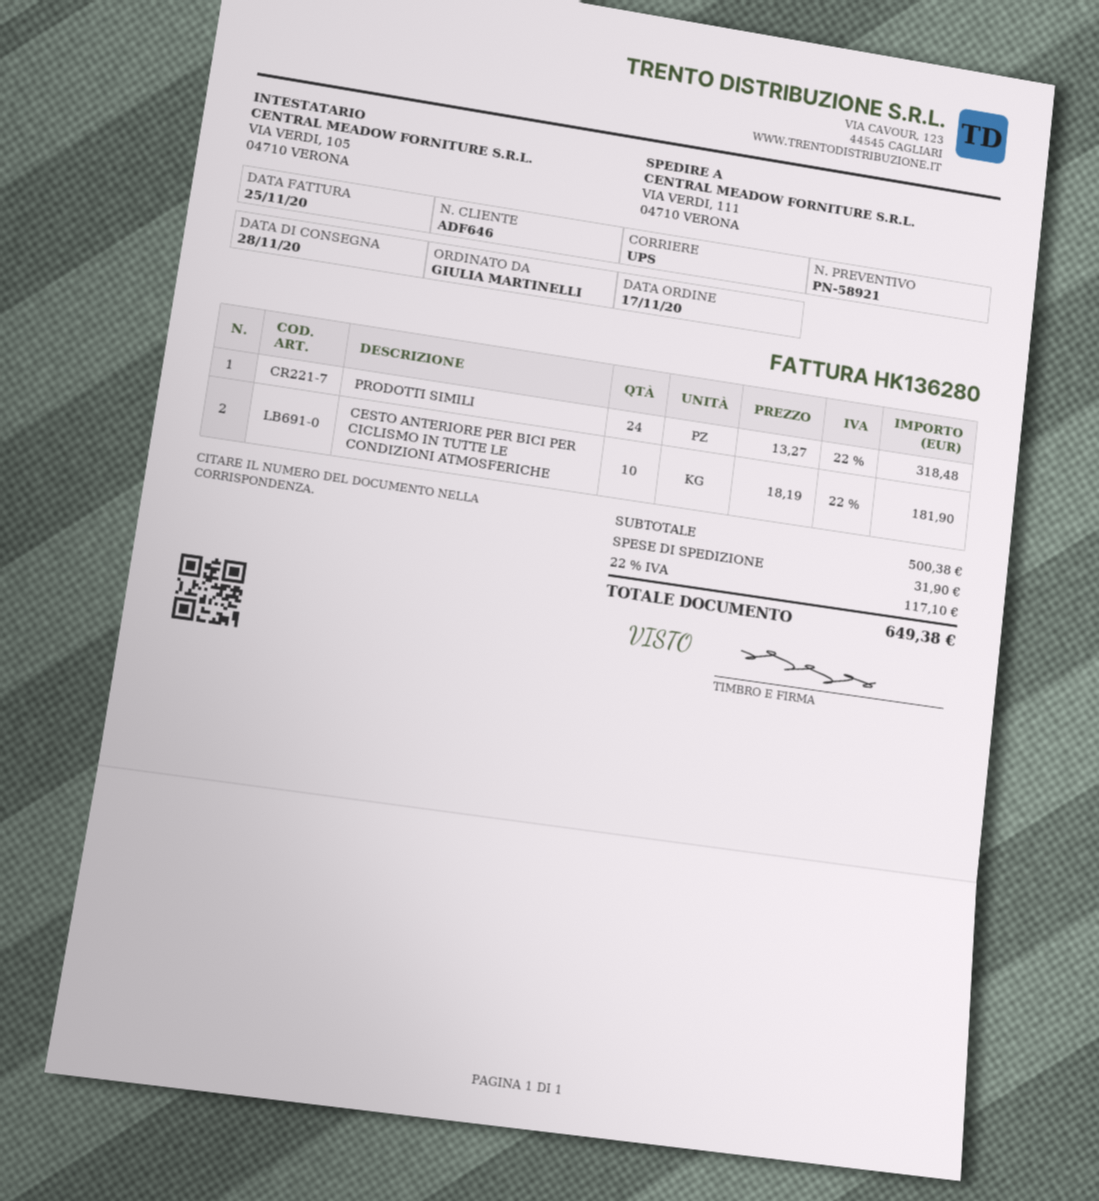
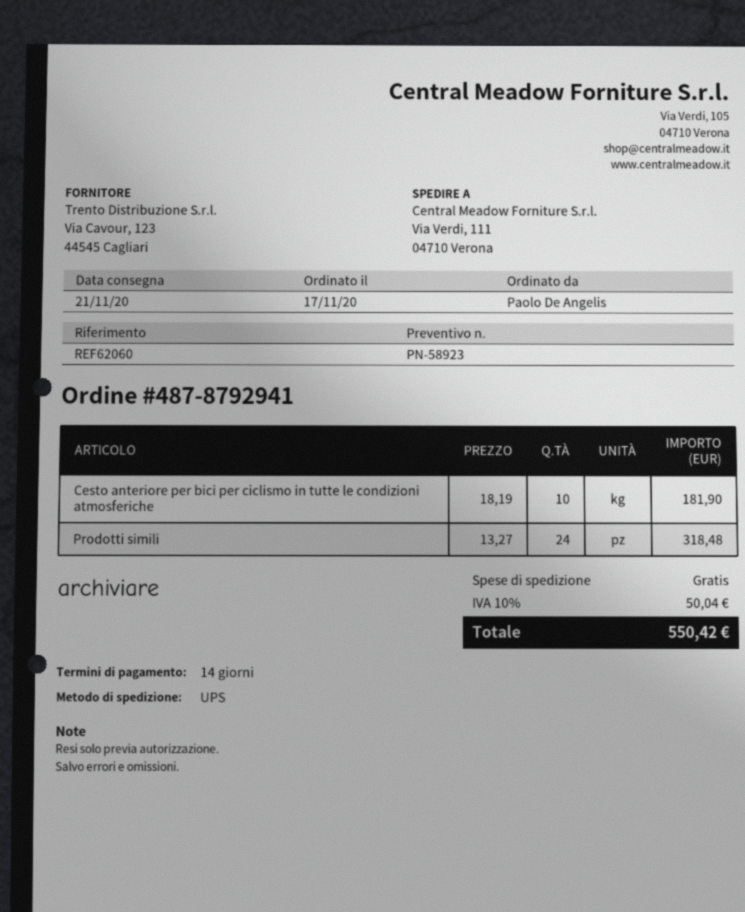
quote number: PN-58921 -> PN-58923
delivery date: 2020-11-28 -> 2020-11-21
ordered by: GIULIA MARTINELLI -> Paolo De Angelis
shipping: 31.90 -> 0.00
tax: 22% = 117.10 -> 10% = 50.04
total: 649.38 -> 550.42

